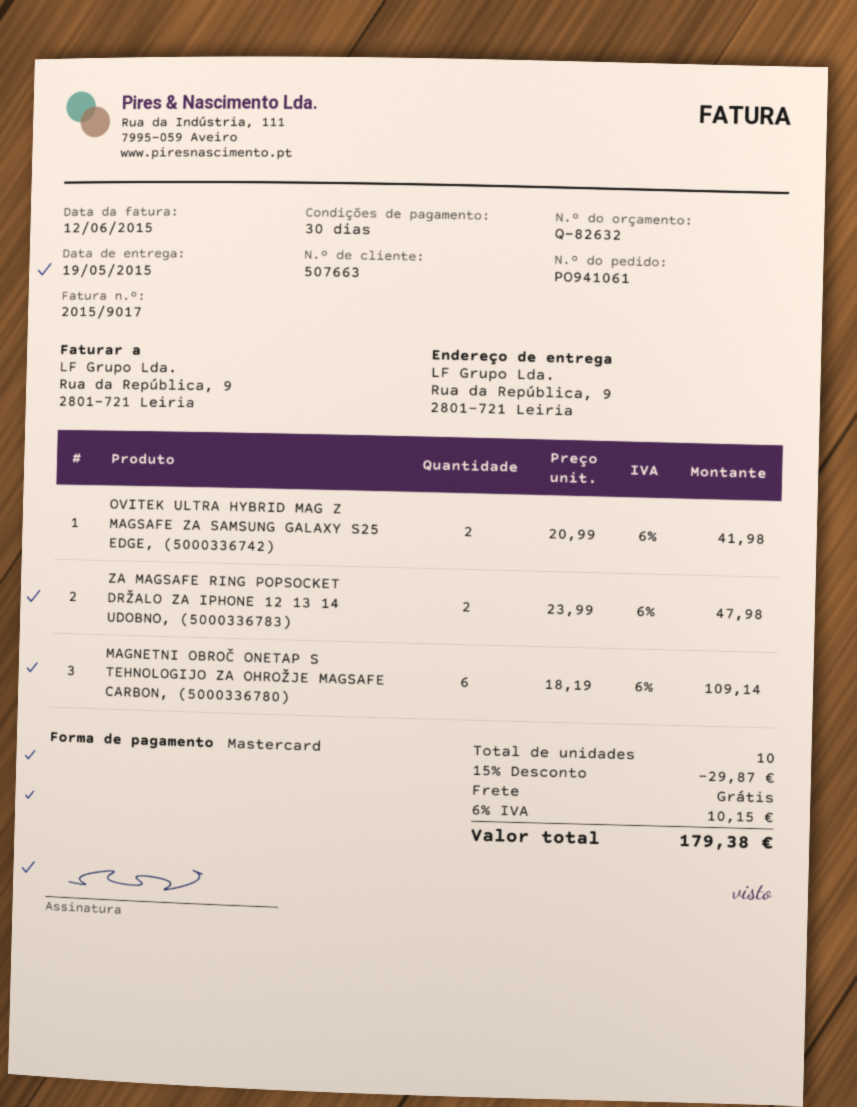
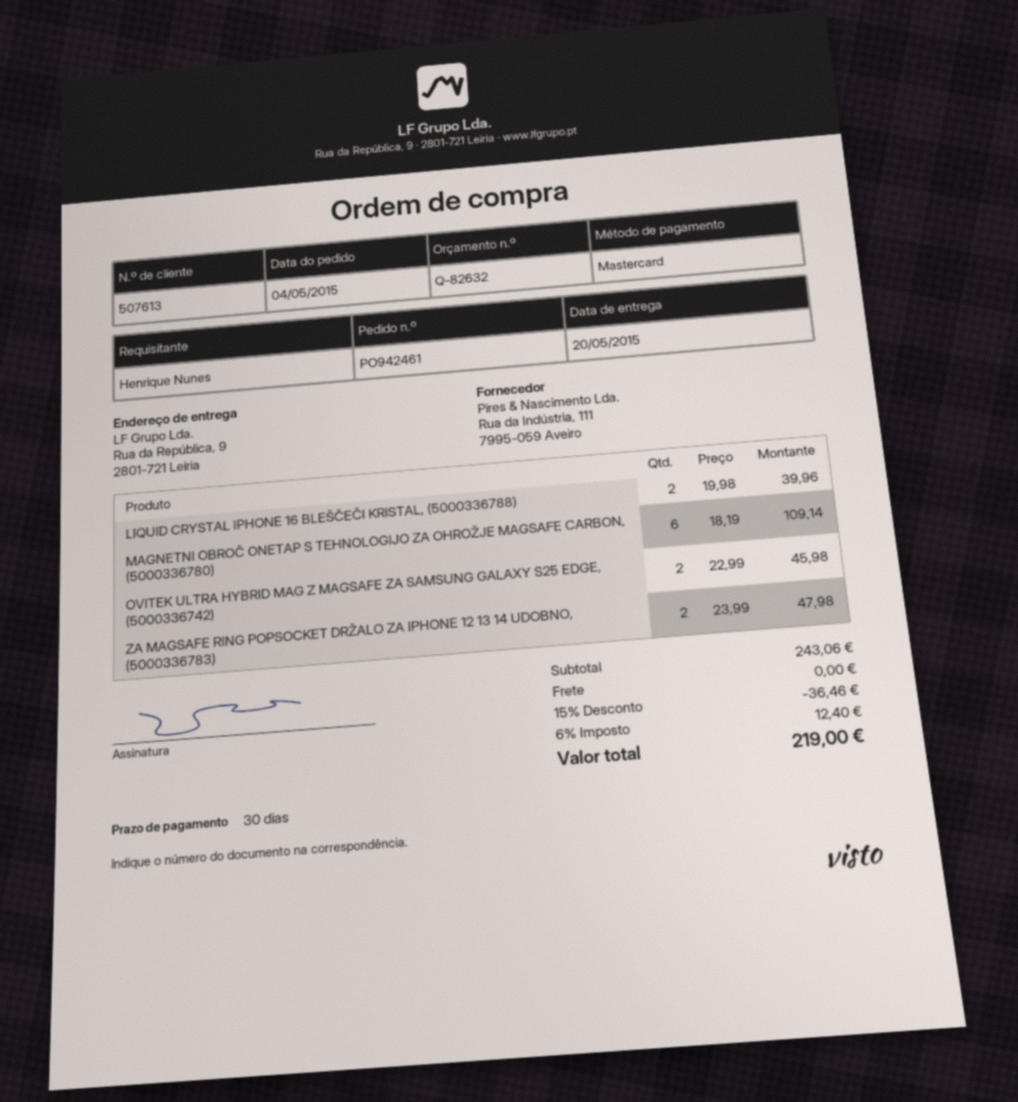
order number: PO941061 -> PO942461
delivery date: 2015-05-19 -> 2015-05-20
customer number: 507663 -> 507613
OVITEK ULTRA HYBRID MAG Z MAGSAFE ZA SAMSUNG GALAXY S25 EDGE, (5000336742): 2 x 20.99 = 41.98 -> 2 x 22.99 = 45.98
LIQUID CRYSTAL IPHONE 16 BLEŠČEČI KRISTAL, (5000336788): none -> 2 x 19.98 = 39.96
discount: 15% = 29.87 -> 15% = 36.46
tax: 6% = 10.15 -> 6% = 12.40
total: 179.38 -> 219.00

